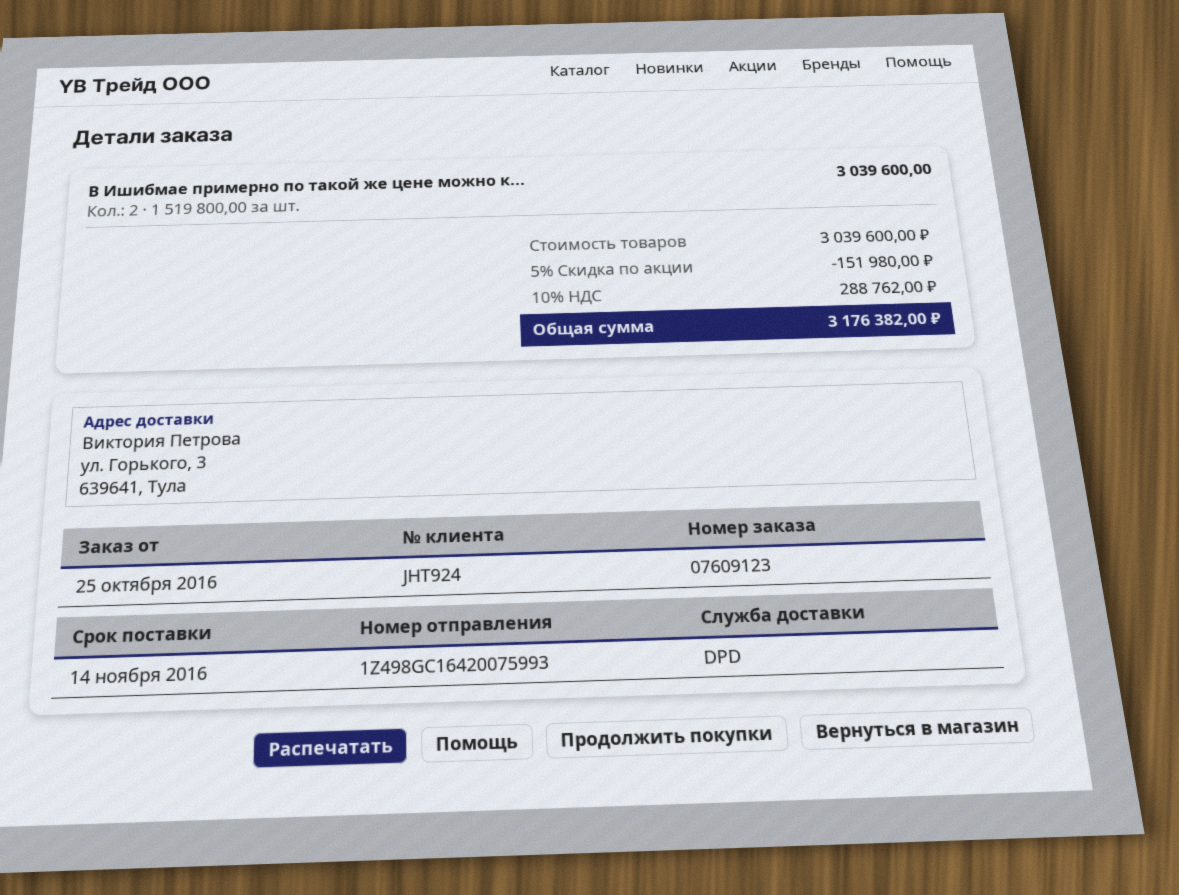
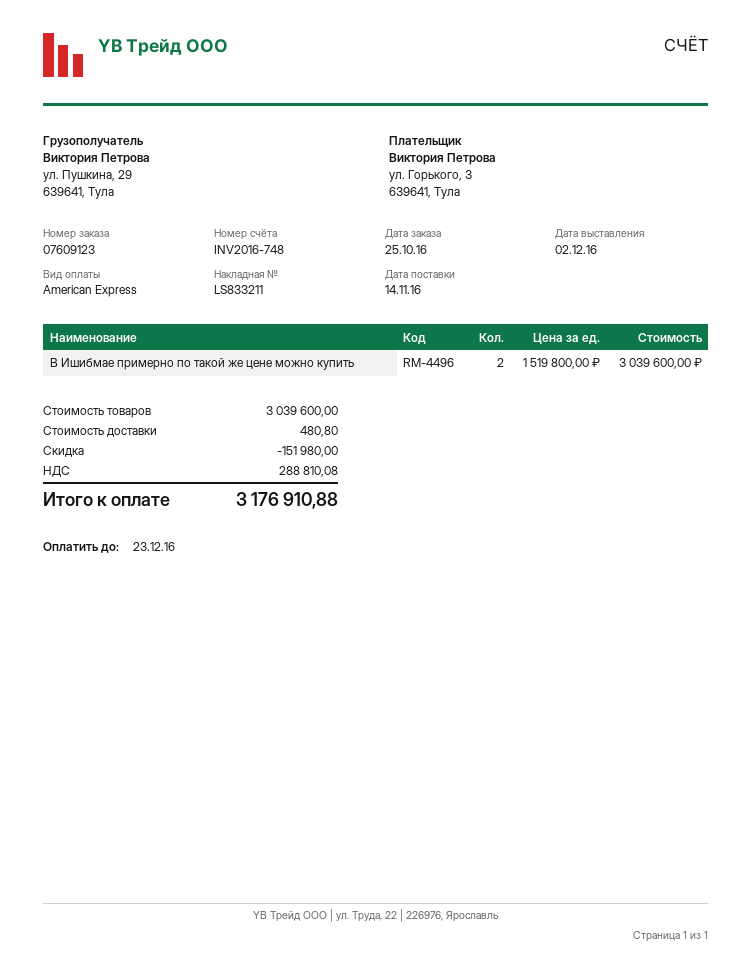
ship to: ул. Горького, 3, 639641, Тула -> ул. Пушкина, 29, 639641, Тула
shipping: none -> 480.80
tax: 288762.00 -> 288810.08
total: 3176382.00 -> 3176910.88

